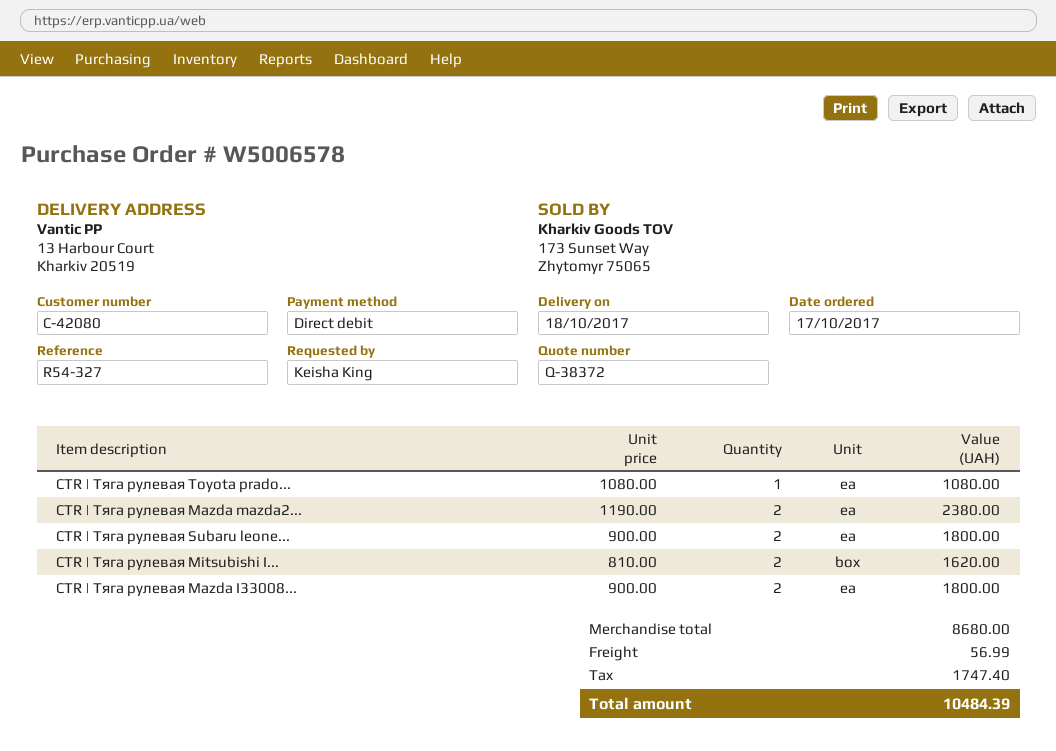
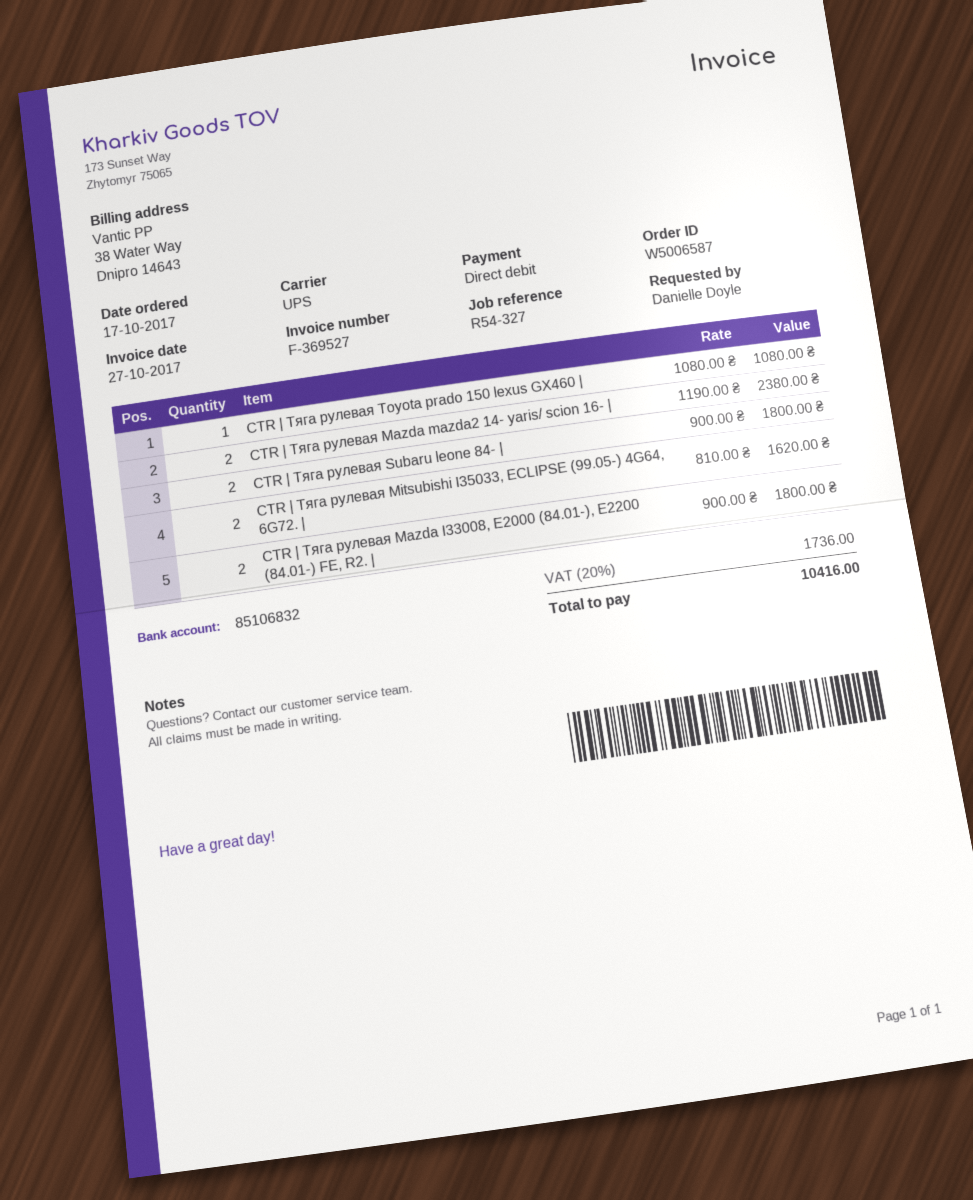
order number: W5006578 -> W5006587
ordered by: Keisha King -> Danielle Doyle
shipping: 56.99 -> none
tax: 1747.40 -> 1736.00
total: 10484.39 -> 10416.00

